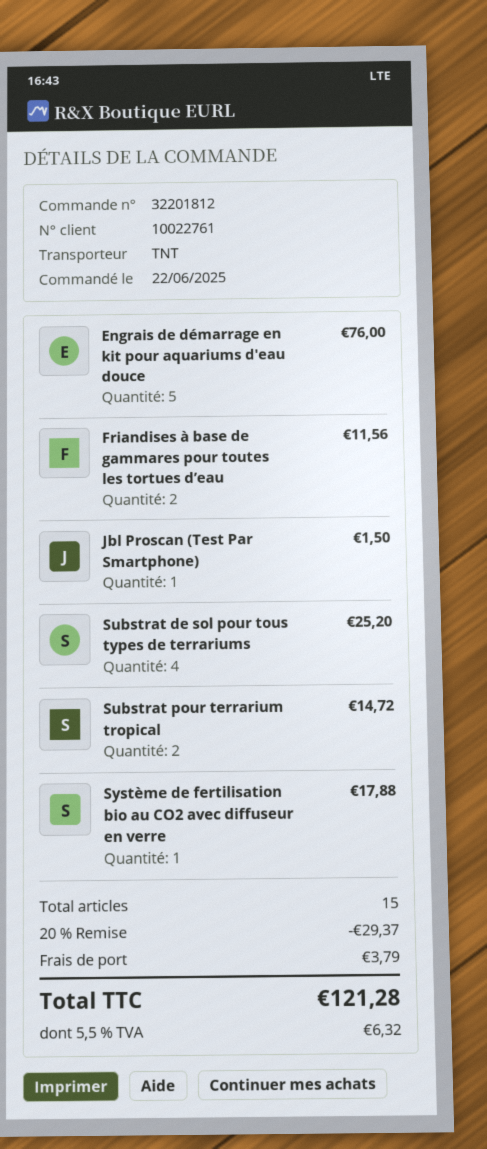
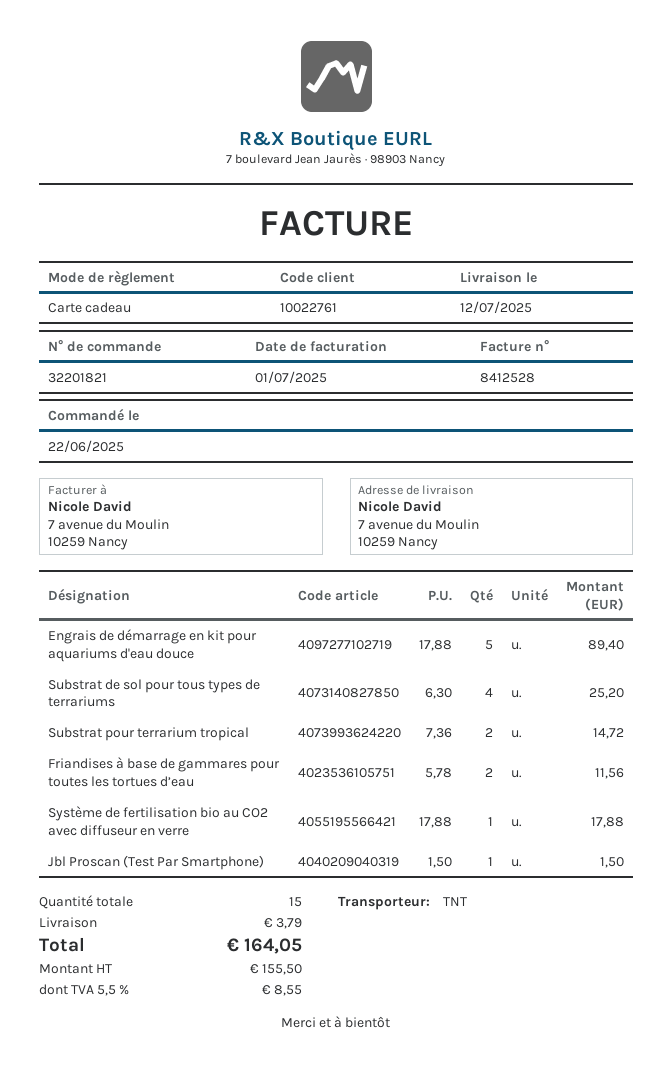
order number: 32201812 -> 32201821
Engrais de démarrage en kit pour aquariums d'eau douce: 5 for 76.00 -> 5 for 89.40
discount: 20% = 29.37 -> none
tax: 5.5% = 6.32 -> 5.5% = 8.55
total: 121.28 -> 164.05

